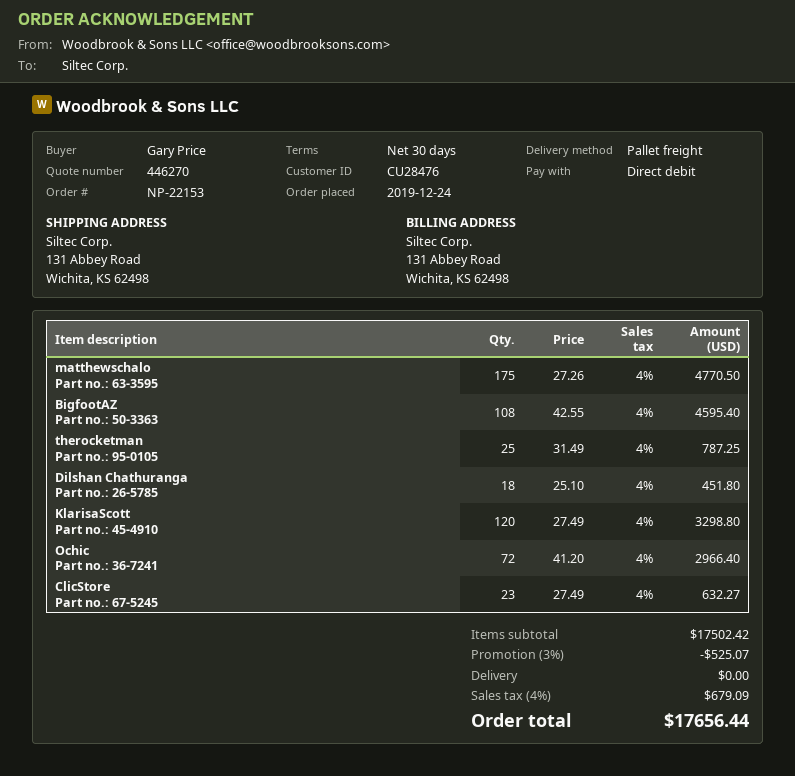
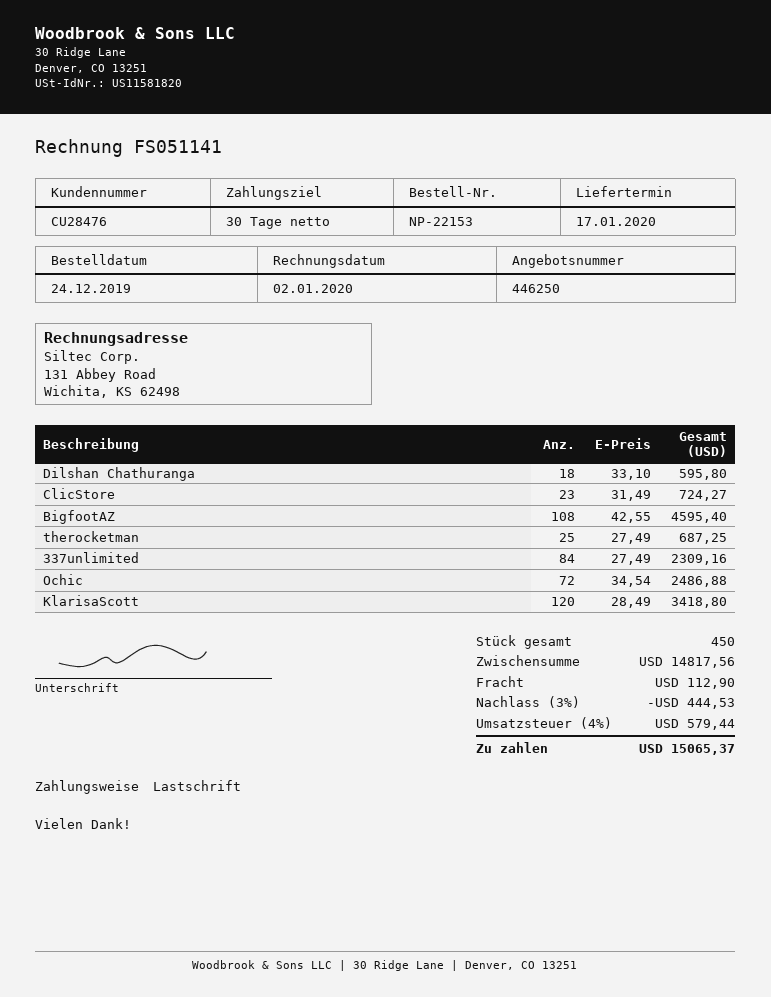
quote number: 446270 -> 446250
matthewschalo: 175 x 27.26 = 4770.50 -> none
therocketman: 25 x 31.49 = 787.25 -> 25 x 27.49 = 687.25
Dilshan Chathuranga: 18 x 25.10 = 451.80 -> 18 x 33.10 = 595.80
KlarisaScott: 120 x 27.49 = 3298.80 -> 120 x 28.49 = 3418.80
Ochic: 72 x 41.20 = 2966.40 -> 72 x 34.54 = 2486.88
ClicStore: 23 x 27.49 = 632.27 -> 23 x 31.49 = 724.27
337unlimited: none -> 84 x 27.49 = 2309.16
subtotal: 17502.42 -> 14817.56
discount: 3% = 525.07 -> 3% = 444.53
shipping: 0.00 -> 112.90
tax: 4% = 679.09 -> 4% = 579.44
total: 17656.44 -> 15065.37

